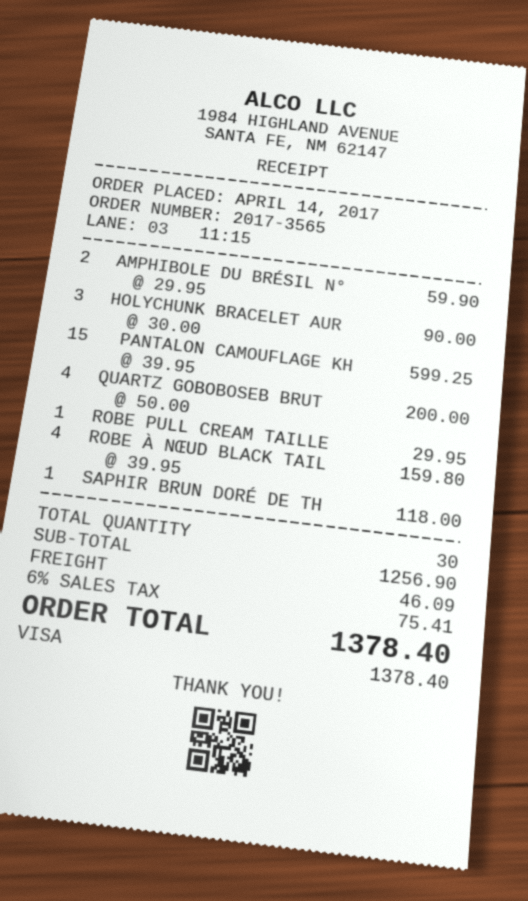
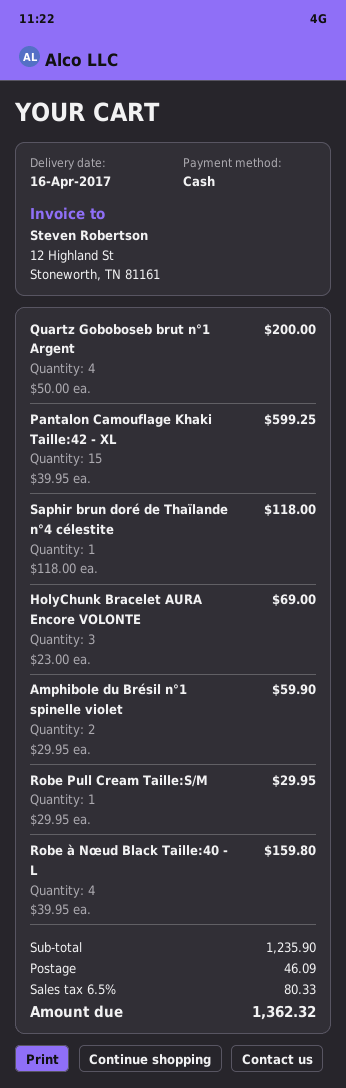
payment method: Visa -> cash
HOLYCHUNK BRACELET AUR: 3 x 30.00 = 90.00 -> 3 x 23.00 = 69.00
subtotal: 1256.90 -> 1235.90
tax: 6% = 75.41 -> 6.5% = 80.33
total: 1378.40 -> 1362.32

